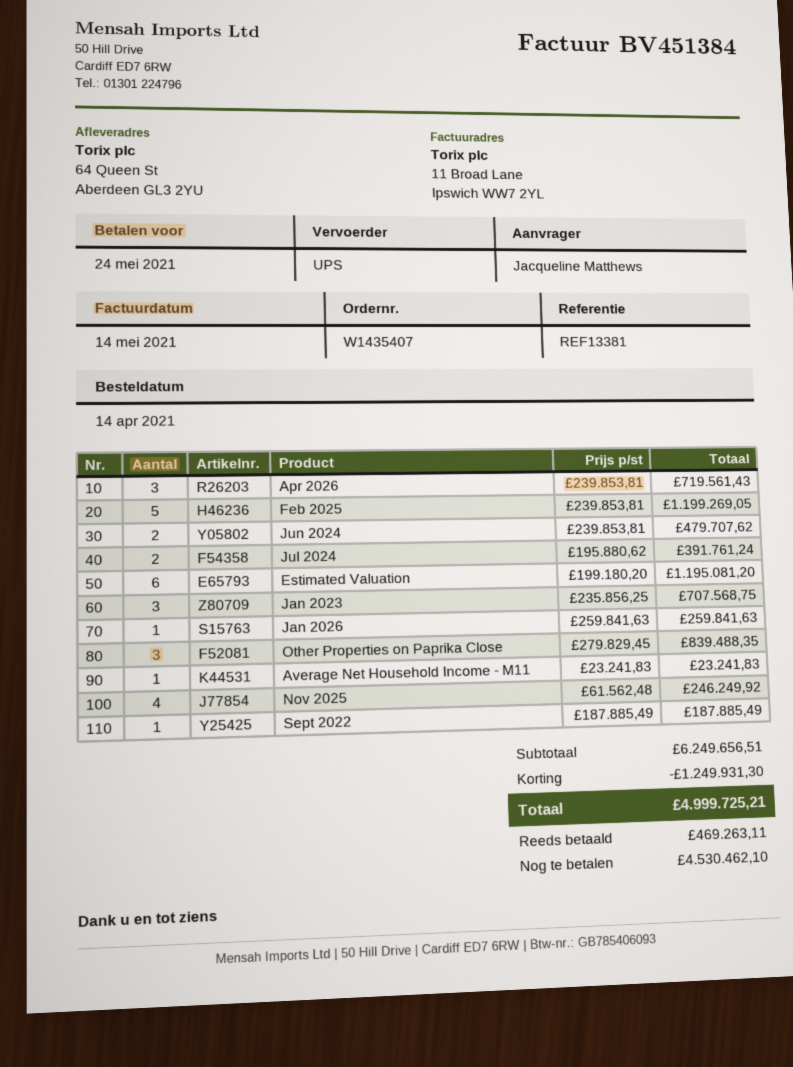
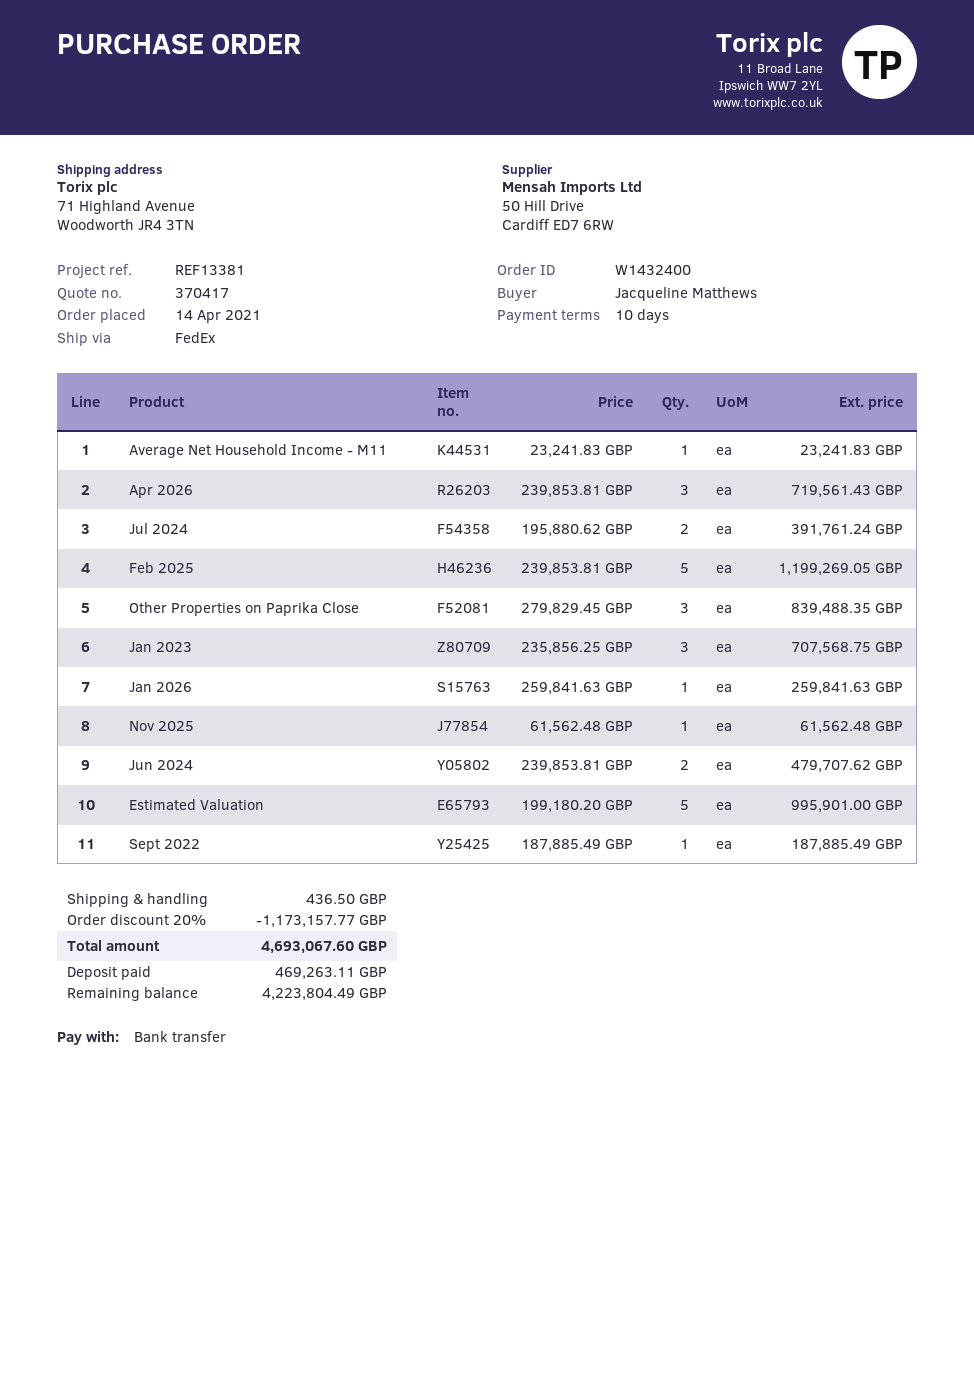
order number: W1435407 -> W1432400
shipping method: UPS -> FedEx
ship to: 64 Queen St, Aberdeen GL3 2YU -> 71 Highland Avenue, Woodworth JR4 3TN
Estimated Valuation: 6 x 199180.20 = 1195081.20 -> 5 x 199180.20 = 995901.00
Nov 2025: 4 x 61562.48 = 246249.92 -> 1 x 61562.48 = 61562.48
discount: 1249931.30 -> 1173157.77
shipping: none -> 436.50
total: 4999725.21 -> 4693067.60
balance: 4530462.10 -> 4223804.49

